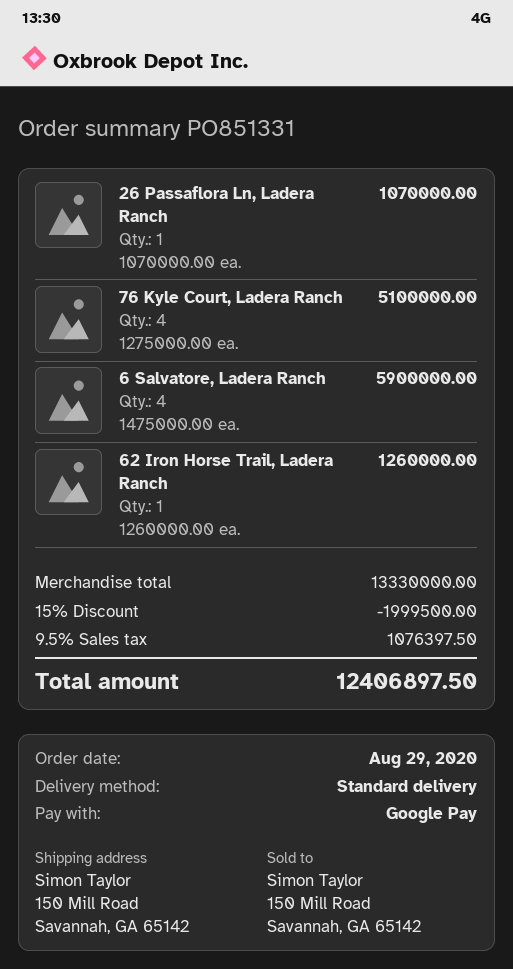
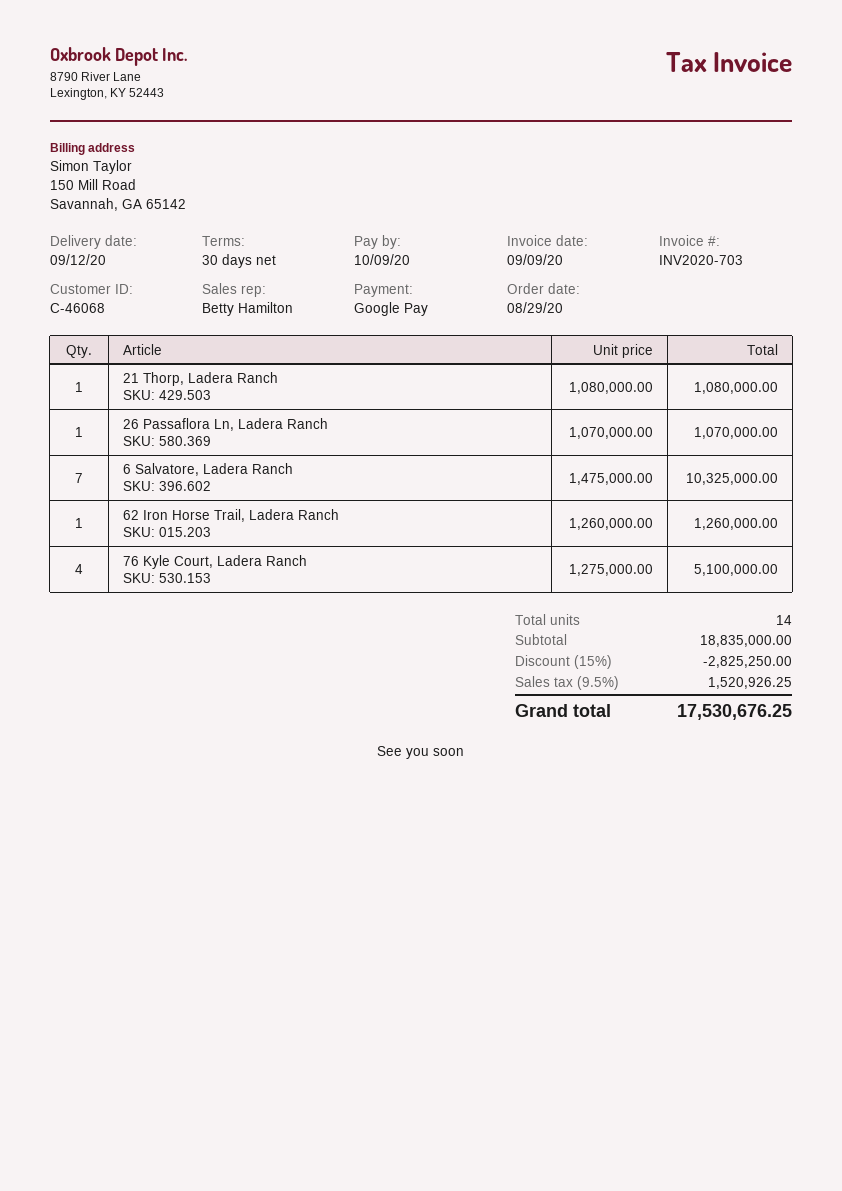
6 Salvatore, Ladera Ranch: 4 x 1475000.00 = 5900000.00 -> 7 x 1475000.00 = 10325000.00
21 Thorp, Ladera Ranch: none -> 1 x 1080000.00 = 1080000.00
subtotal: 13330000.00 -> 18835000.00
discount: 15% = 1999500.00 -> 15% = 2825250.00
tax: 9.5% = 1076397.50 -> 9.5% = 1520926.25
total: 12406897.50 -> 17530676.25

